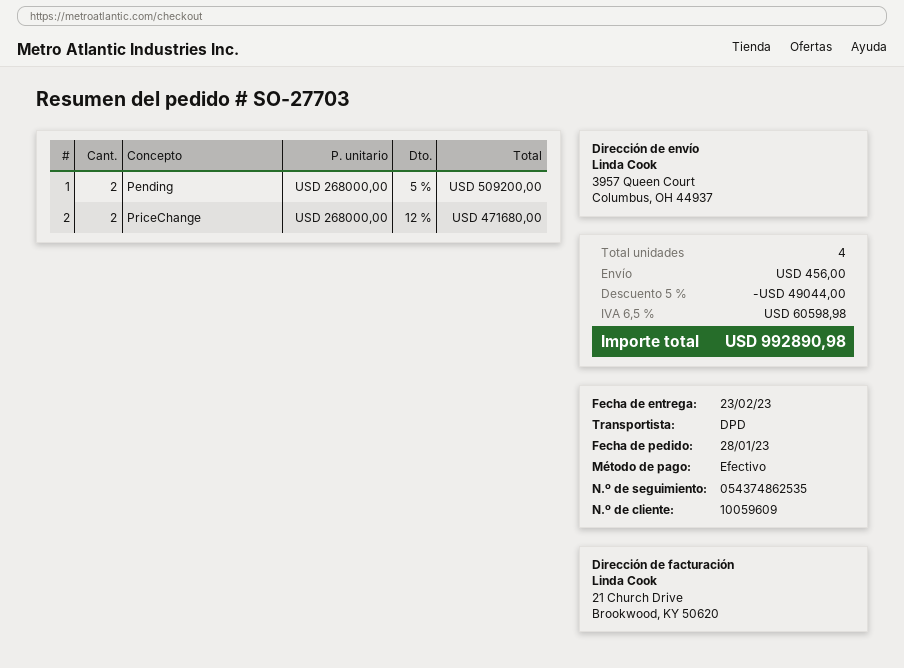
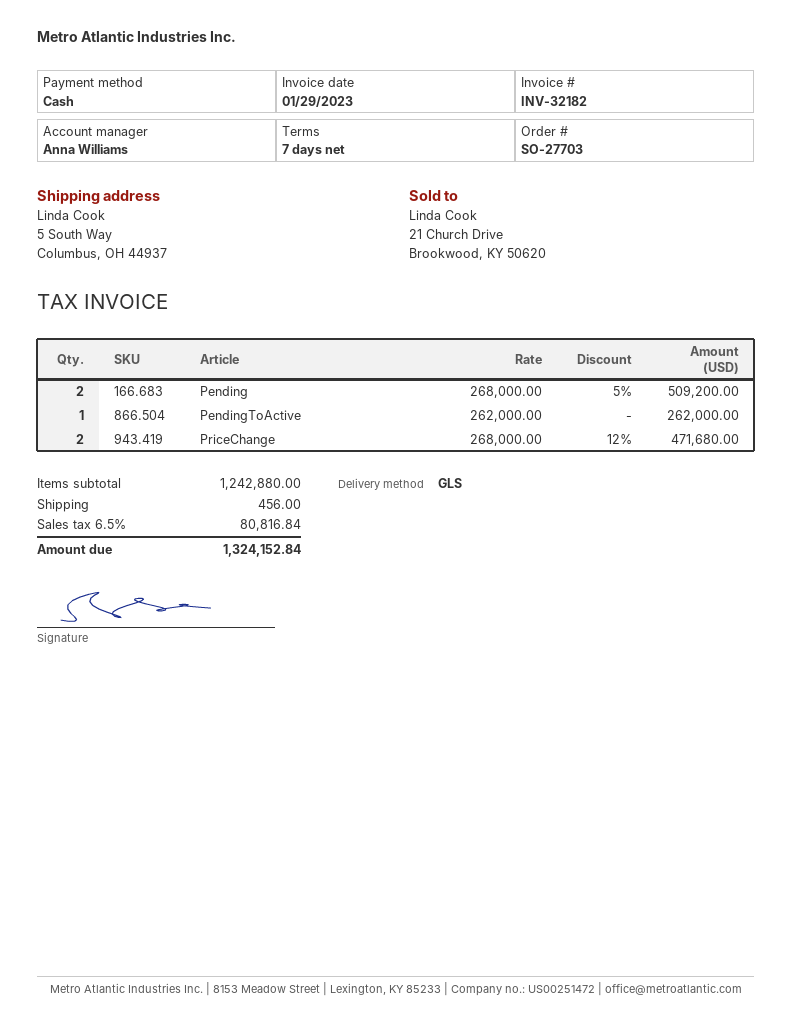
shipping method: DPD -> GLS
ship to: 3957 Queen Court, Columbus, OH 44937 -> 5 South Way, Columbus, OH 44937
PendingToActive: none -> 1 x 262000.00 = 262000.00
discount: 5% = 49044.00 -> none
tax: 6.5% = 60598.98 -> 6.5% = 80816.84
total: 992890.98 -> 1324152.84

